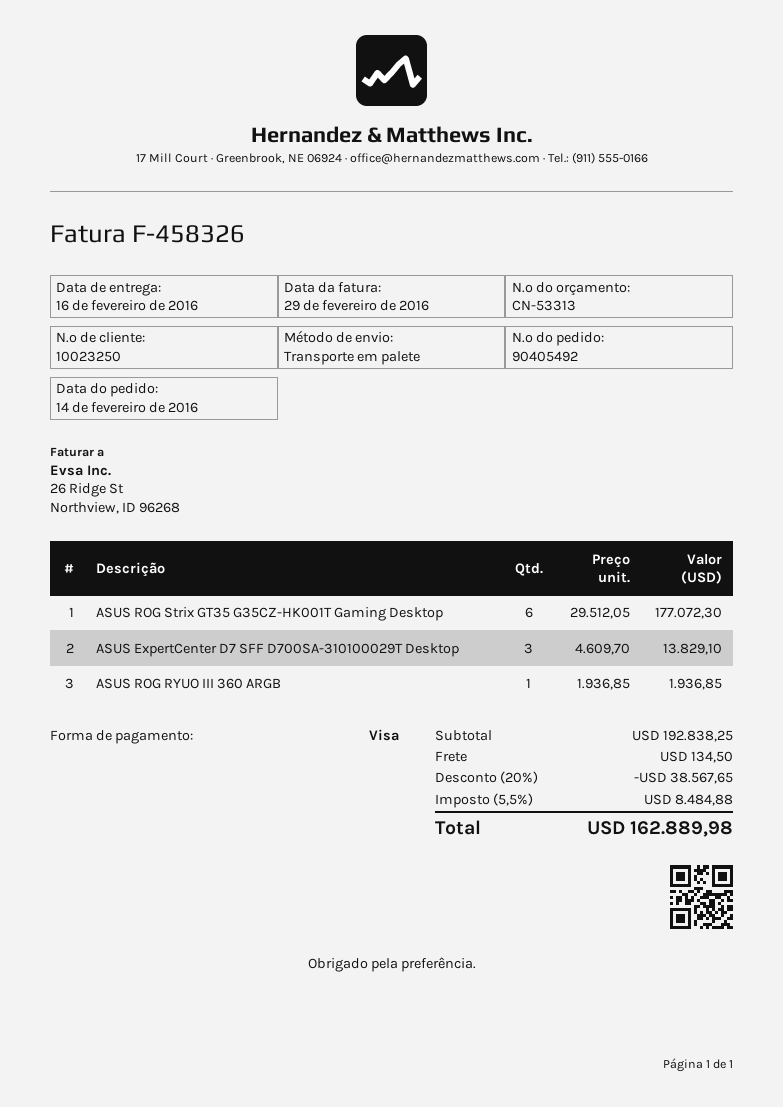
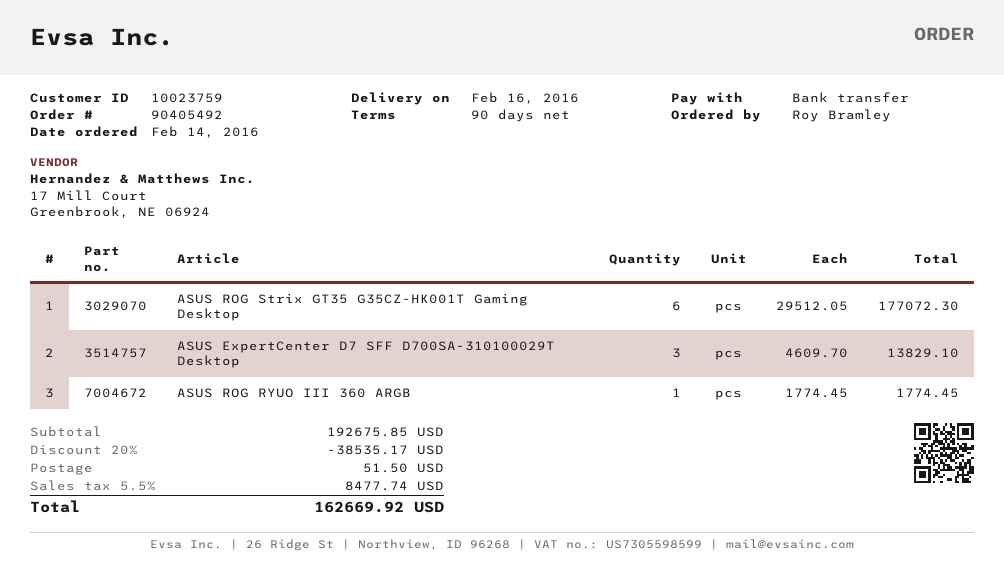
customer number: 10023250 -> 10023759
payment method: Visa -> bank transfer
ASUS ROG RYUO III 360 ARGB: 1 x 1936.85 = 1936.85 -> 1 x 1774.45 = 1774.45
subtotal: 192838.25 -> 192675.85
discount: 20% = 38567.65 -> 20% = 38535.17
shipping: 134.50 -> 51.50
tax: 5.5% = 8484.88 -> 5.5% = 8477.74
total: 162889.98 -> 162669.92

